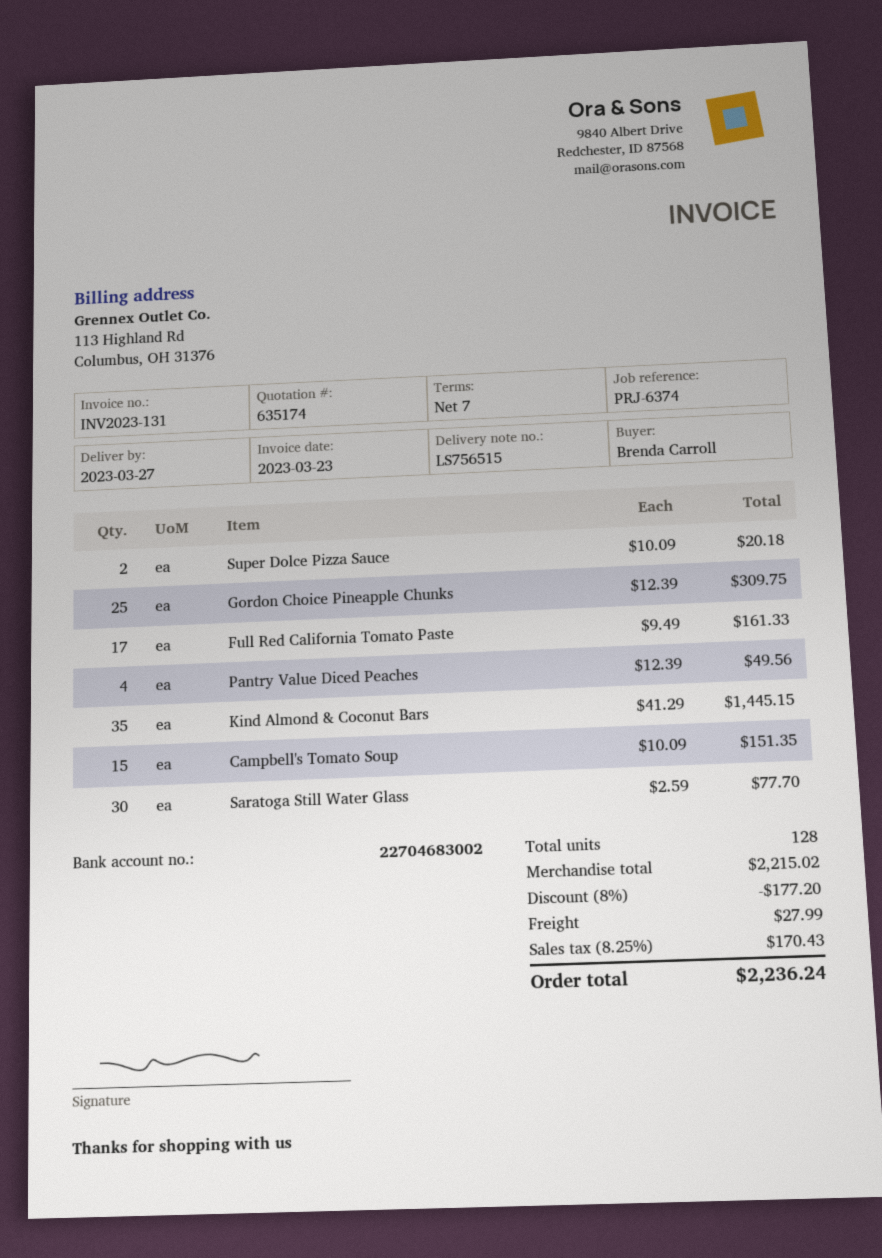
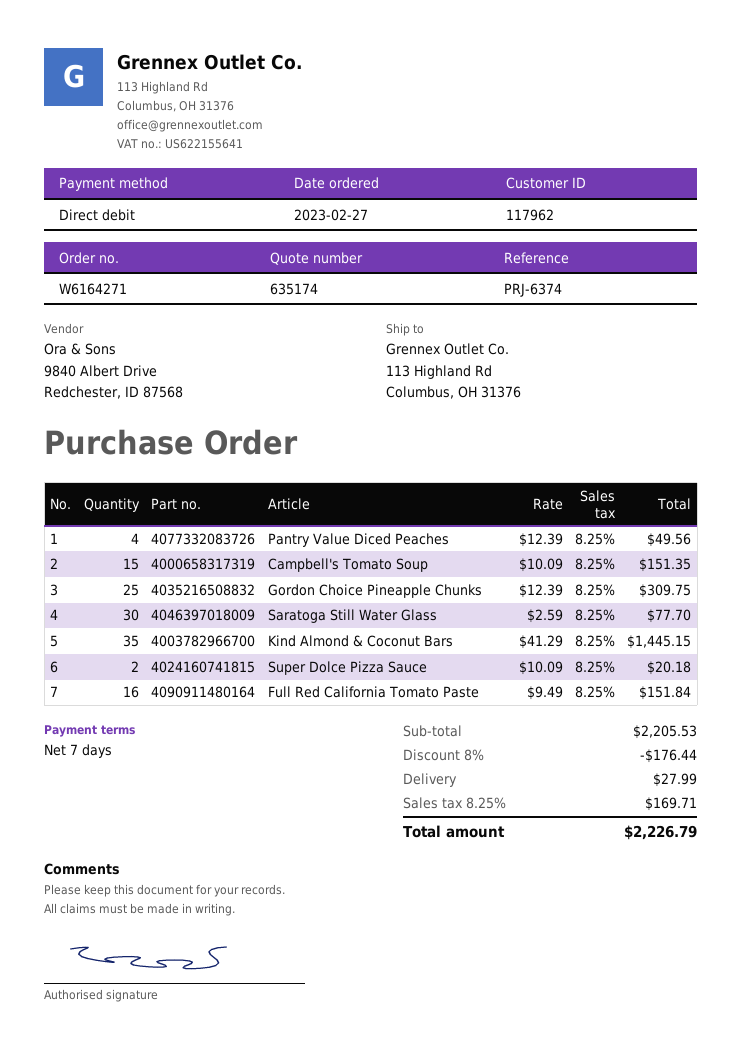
Full Red California Tomato Paste: 17 x 9.49 = 161.33 -> 16 x 9.49 = 151.84
subtotal: 2215.02 -> 2205.53
discount: 8% = 177.20 -> 8% = 176.44
tax: 8.25% = 170.43 -> 8.25% = 169.71
total: 2236.24 -> 2226.79

